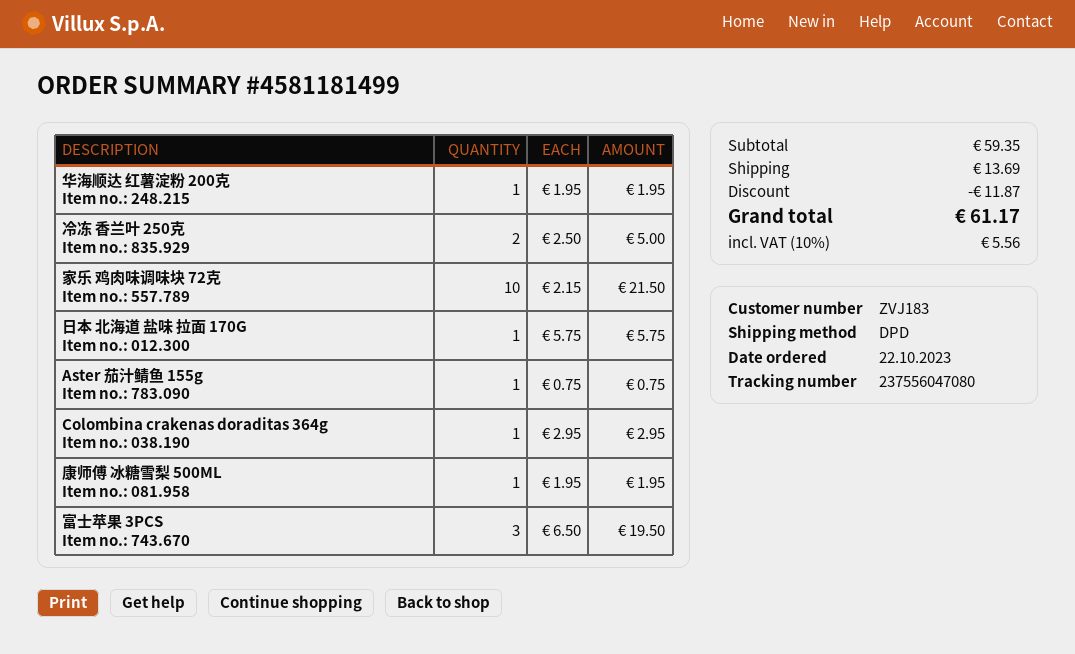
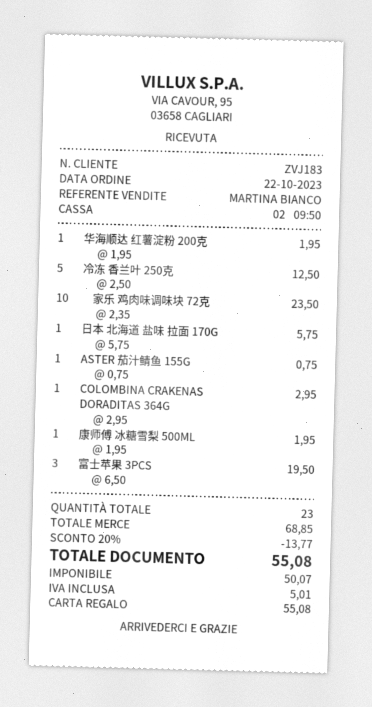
冷冻 香兰叶 250克: 2 x 2.50 = 5.00 -> 5 x 2.50 = 12.50
家乐 鸡肉味调味块 72克: 10 x 2.15 = 21.50 -> 10 x 2.35 = 23.50
subtotal: 59.35 -> 68.85
discount: 11.87 -> 13.77
shipping: 13.69 -> none
tax: 5.56 -> 5.01
total: 61.17 -> 55.08

